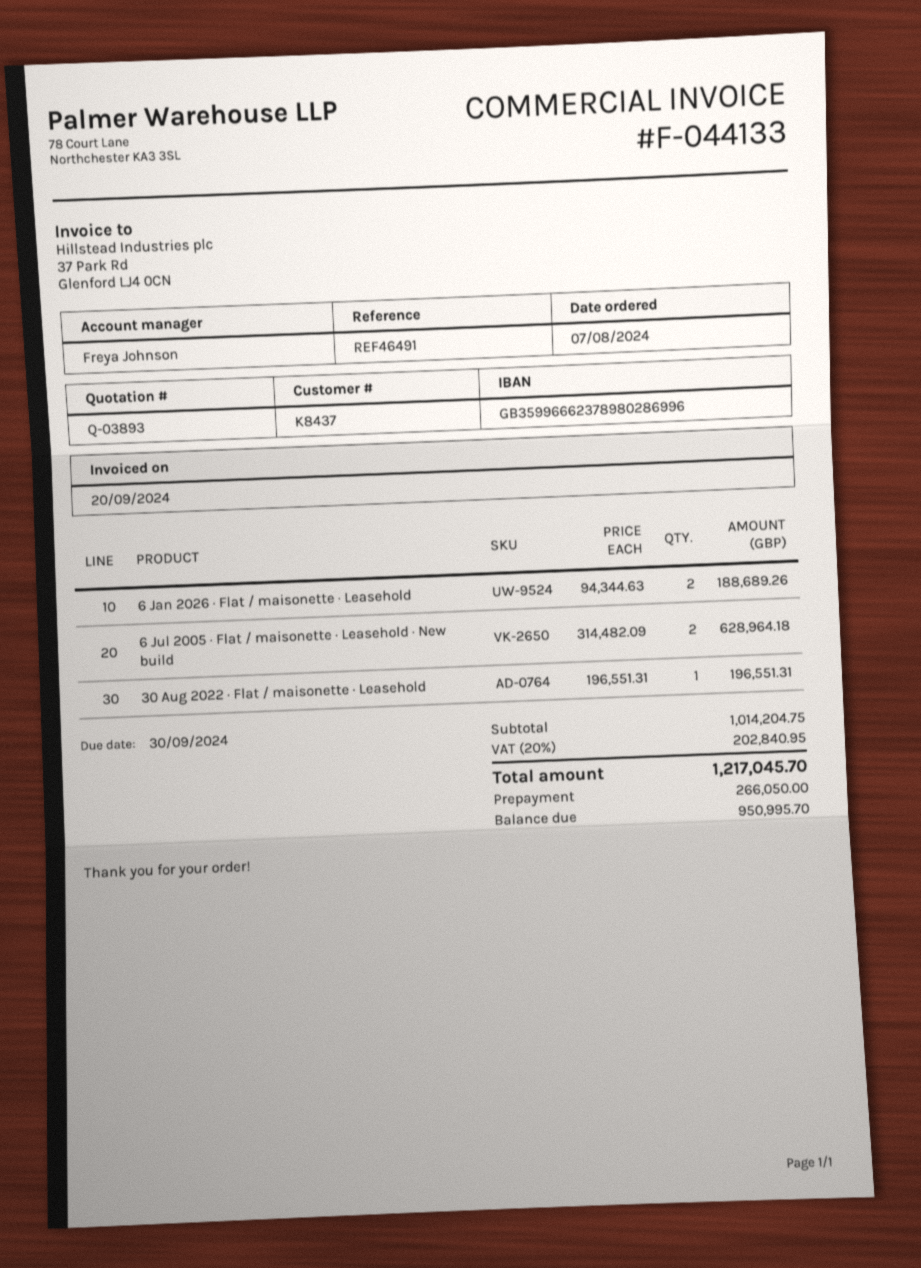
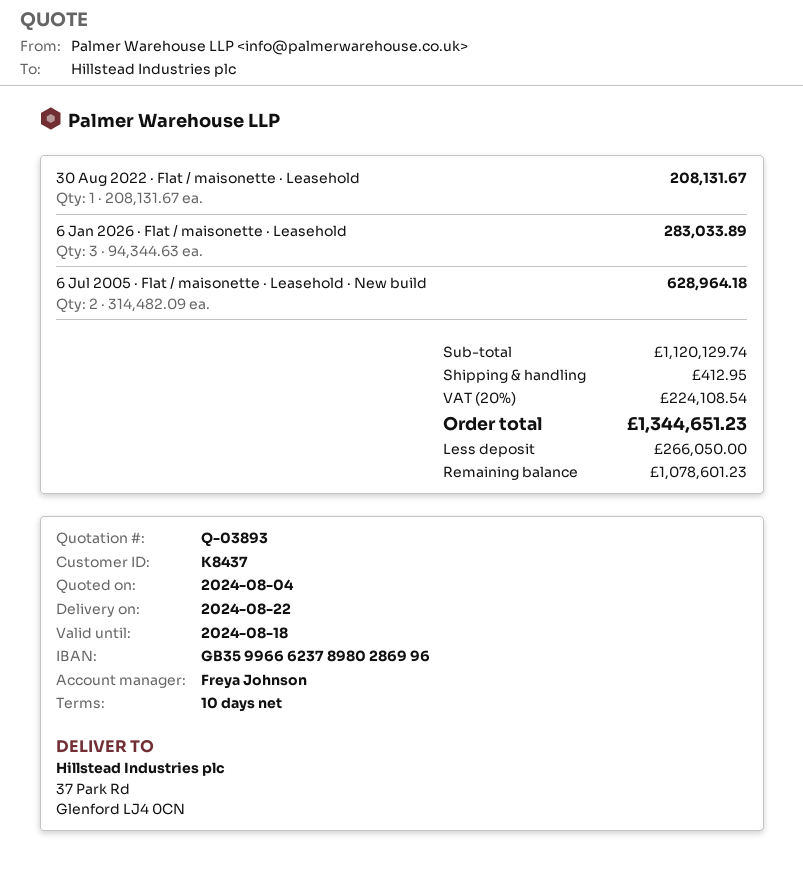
6 Jan 2026 · Flat / maisonette · Leasehold: 2 x 94344.63 = 188689.26 -> 3 x 94344.63 = 283033.89
30 Aug 2022 · Flat / maisonette · Leasehold: 1 x 196551.31 = 196551.31 -> 1 x 208131.67 = 208131.67
subtotal: 1014204.75 -> 1120129.74
shipping: none -> 412.95
tax: 20% = 202840.95 -> 20% = 224108.54
total: 1217045.70 -> 1344651.23
balance: 950995.70 -> 1078601.23

